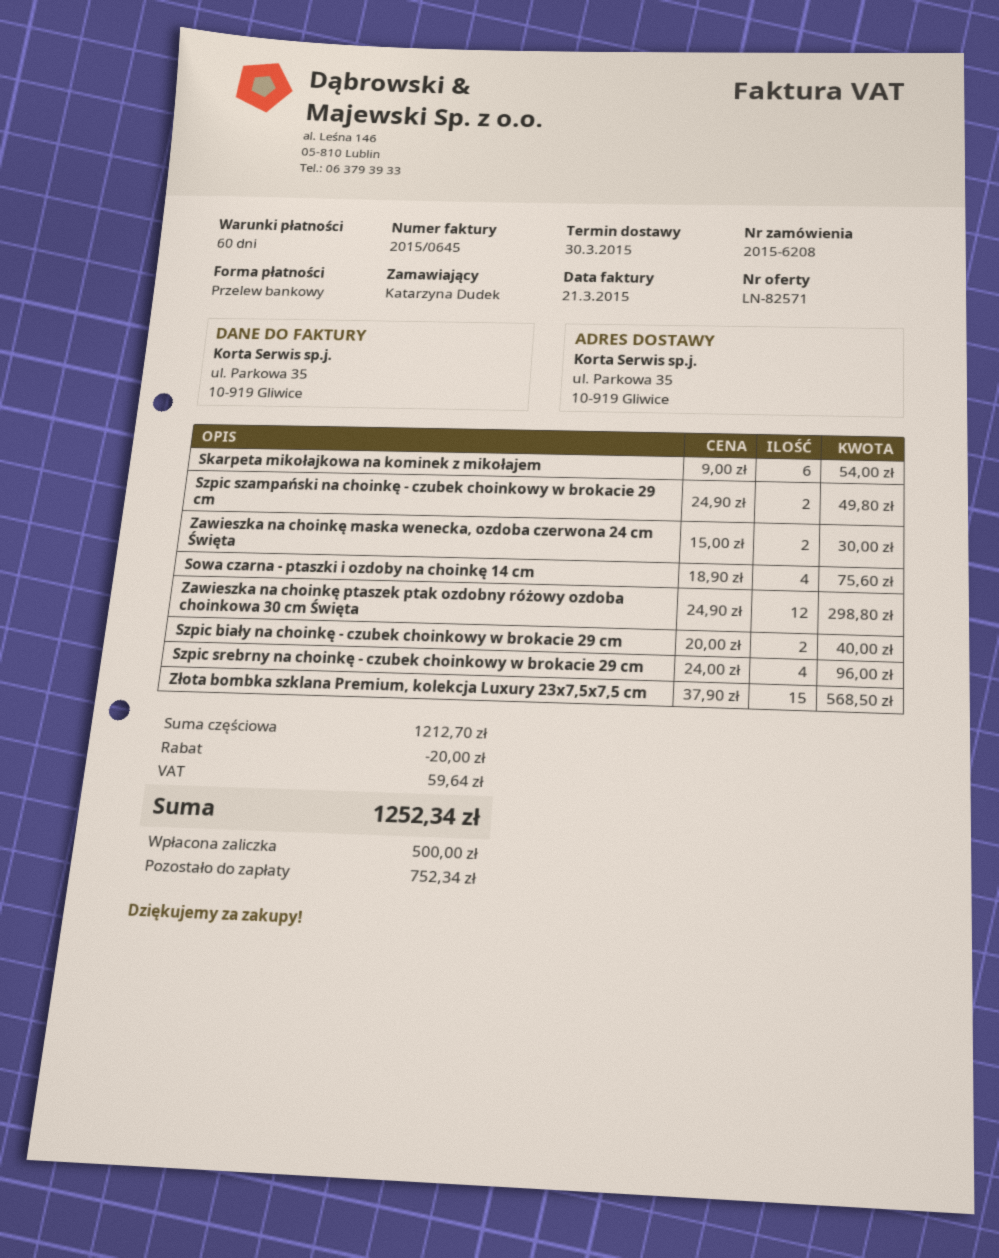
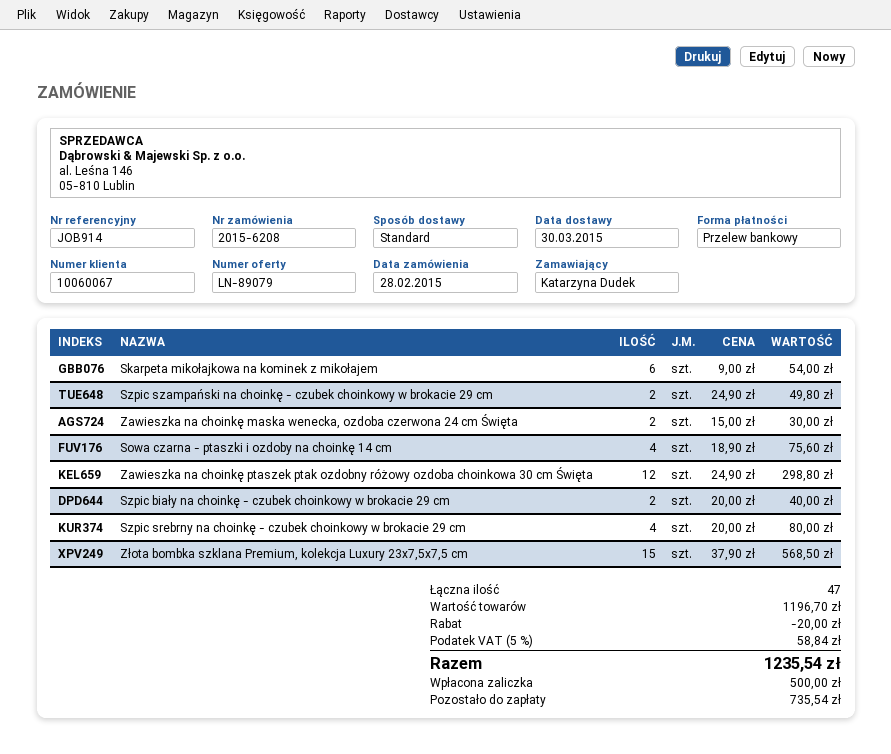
quote number: LN-82571 -> LN-89079
Szpic srebrny na choinkę - czubek choinkowy w brokacie 29 cm: 4 x 24.00 = 96.00 -> 4 x 20.00 = 80.00
subtotal: 1212.70 -> 1196.70
tax: 59.64 -> 58.84
total: 1252.34 -> 1235.54
balance: 752.34 -> 735.54

